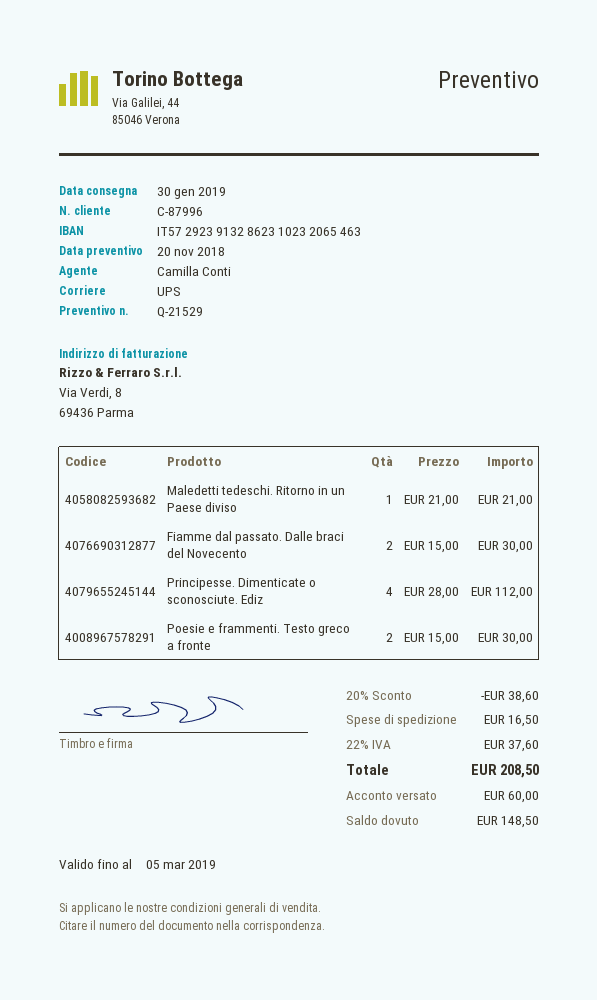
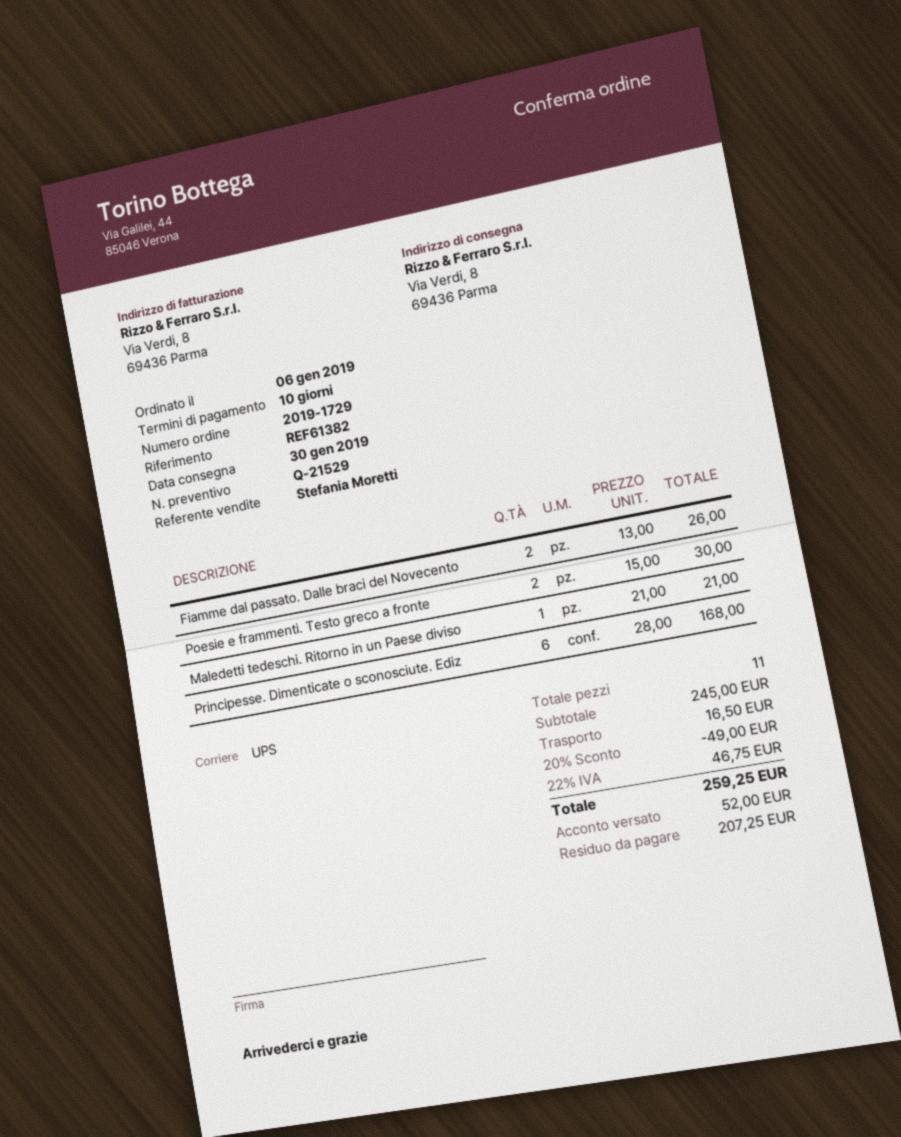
sales rep: Camilla Conti -> Stefania Moretti
Fiamme dal passato. Dalle braci del Novecento: 2 x 15.00 = 30.00 -> 2 x 13.00 = 26.00
Principesse. Dimenticate o sconosciute. Ediz: 4 x 28.00 = 112.00 -> 6 x 28.00 = 168.00
discount: 20% = 38.60 -> 20% = 49.00
tax: 22% = 37.60 -> 22% = 46.75
total: 208.50 -> 259.25
deposit: 60.00 -> 52.00
balance: 148.50 -> 207.25

